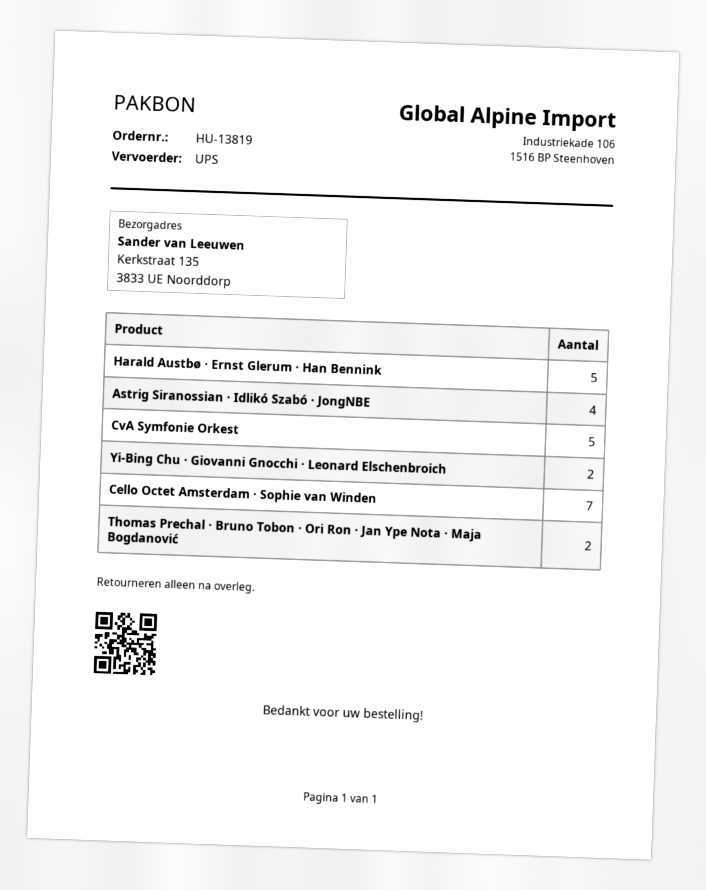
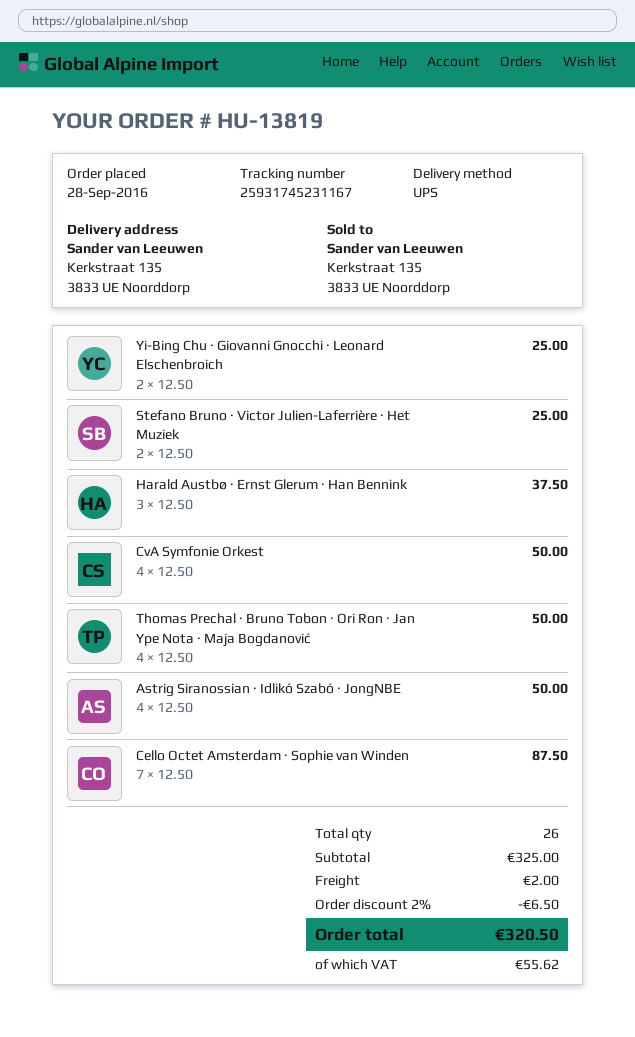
Harald Austbø · Ernst Glerum · Han Bennink: 5 -> 3
CvA Symfonie Orkest: 5 -> 4
Thomas Prechal · Bruno Tobon · Ori Ron · Jan Ype Nota · Maja Bogdanović: 2 -> 4
Stefano Bruno · Victor Julien-Laferrière · Het Muziek: none -> 2

